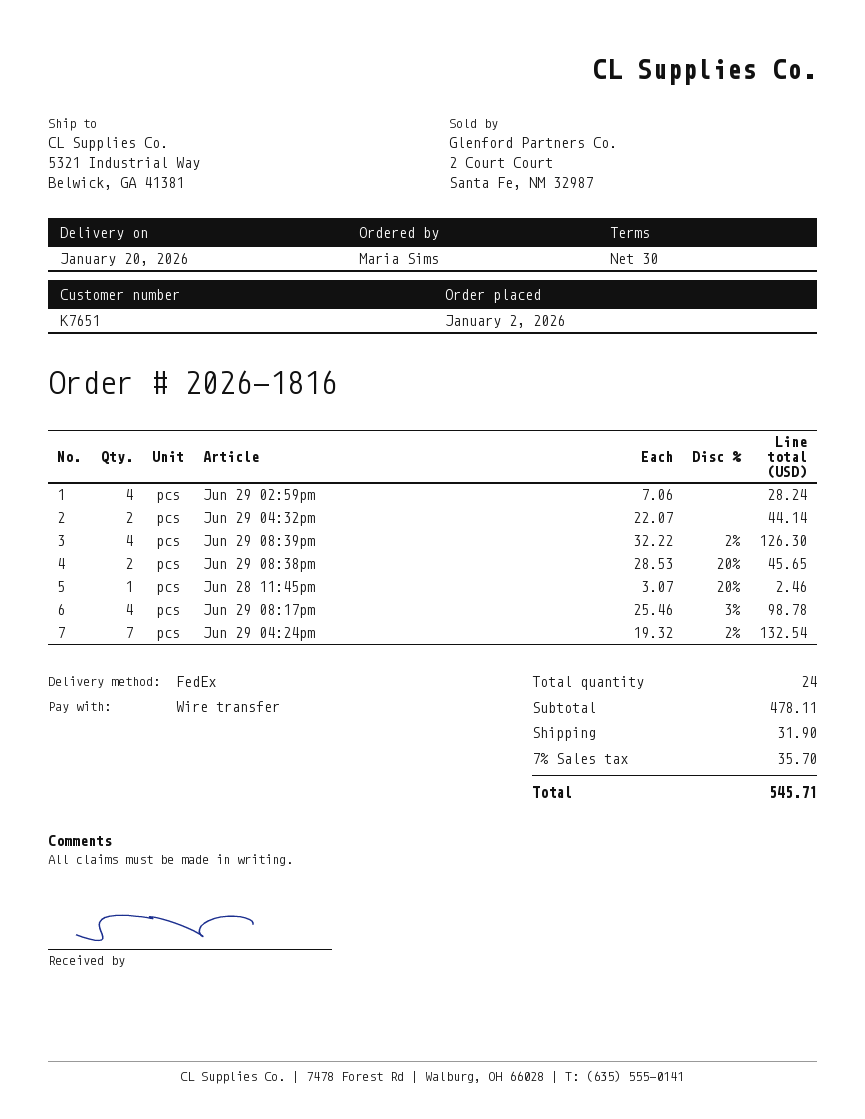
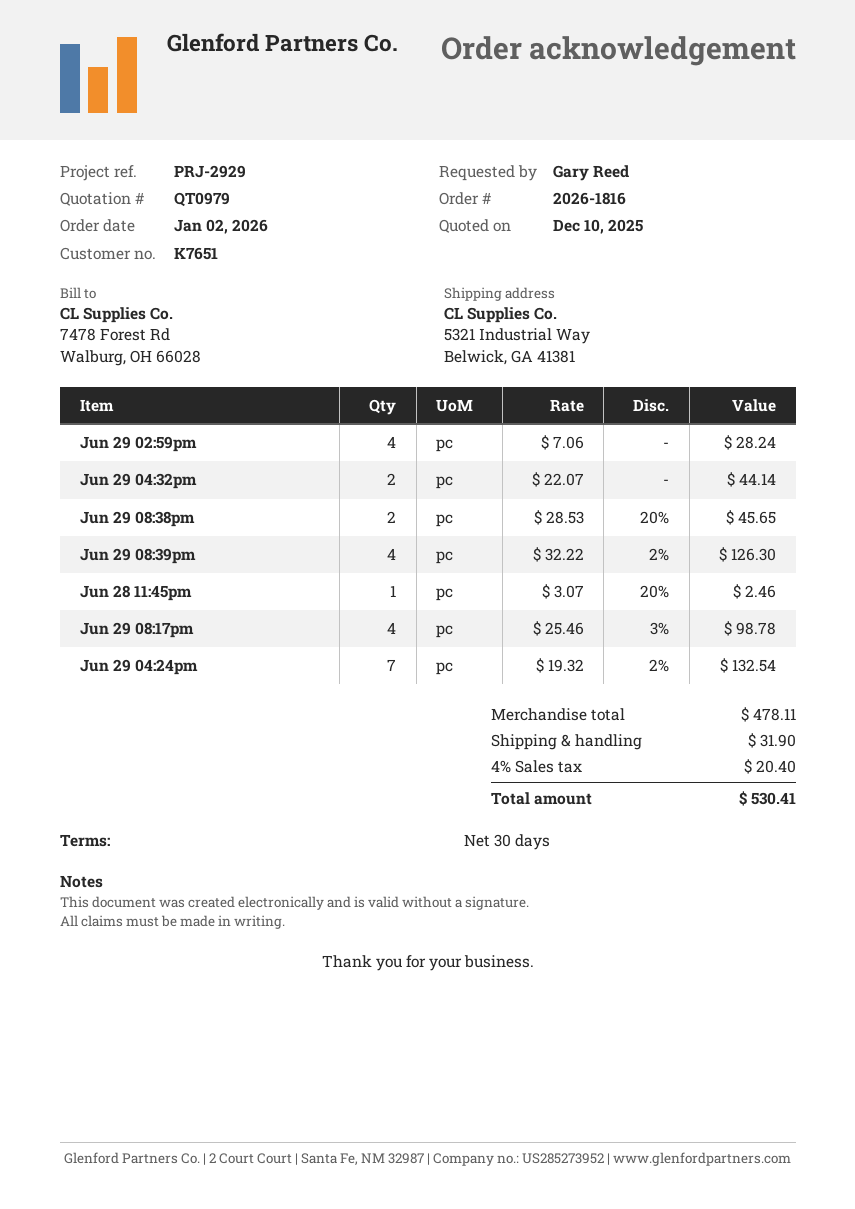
ordered by: Maria Sims -> Gary Reed
tax: 7% = 35.70 -> 4% = 20.40
total: 545.71 -> 530.41

